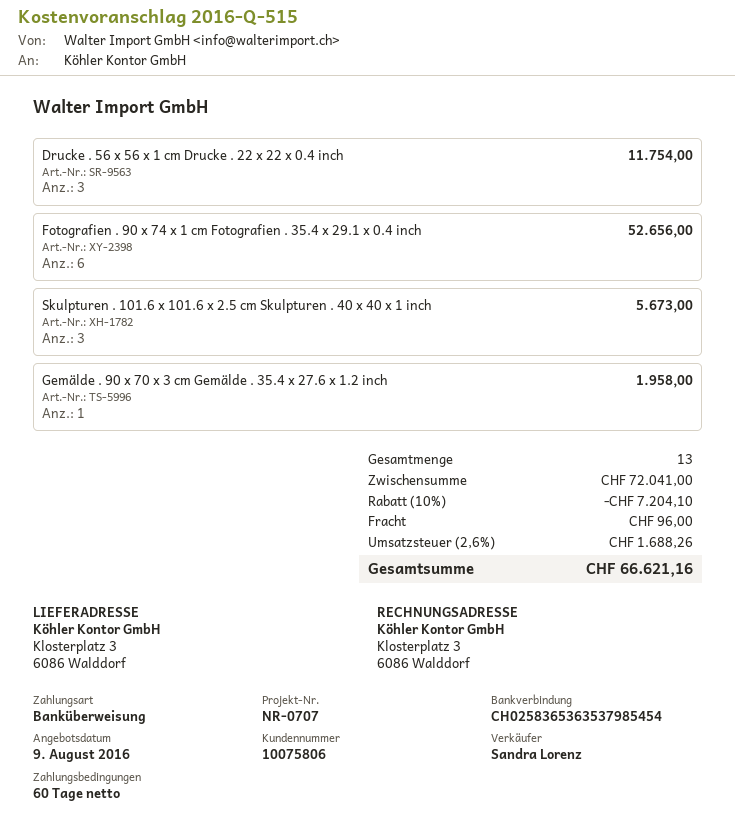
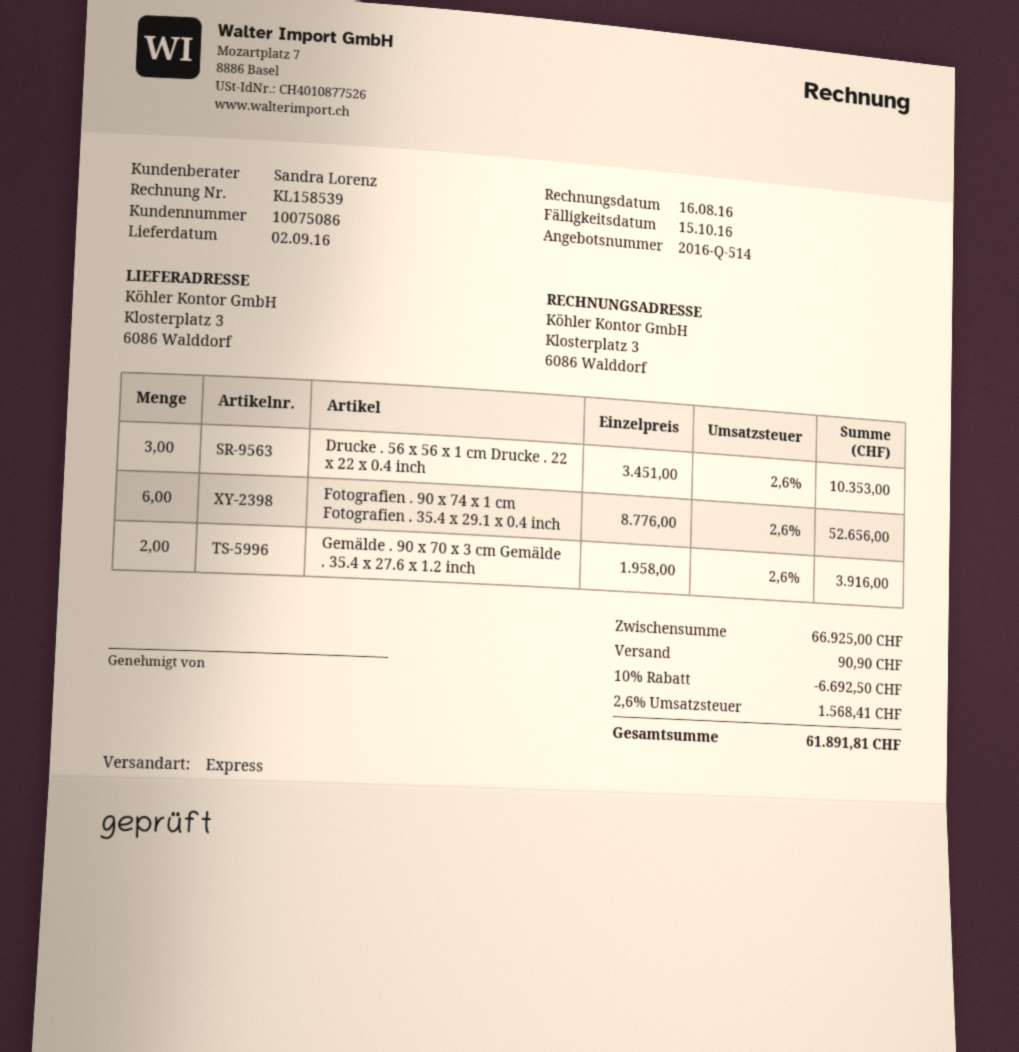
quote number: 2016-Q-515 -> 2016-Q-514
customer number: 10075806 -> 10075086
Drucke . 56 x 56 x 1 cm Drucke . 22 x 22 x 0.4 inch: 3 for 11754.00 -> 3 for 10353.00
Skulpturen . 101.6 x 101.6 x 2.5 cm Skulpturen . 40 x 40 x 1 inch: 3 for 5673.00 -> none
Gemälde . 90 x 70 x 3 cm Gemälde . 35.4 x 27.6 x 1.2 inch: 1 for 1958.00 -> 2 for 3916.00
subtotal: 72041.00 -> 66925.00
discount: 10% = 7204.10 -> 10% = 6692.50
shipping: 96.00 -> 90.90
tax: 2.6% = 1688.26 -> 2.6% = 1568.41
total: 66621.16 -> 61891.81

